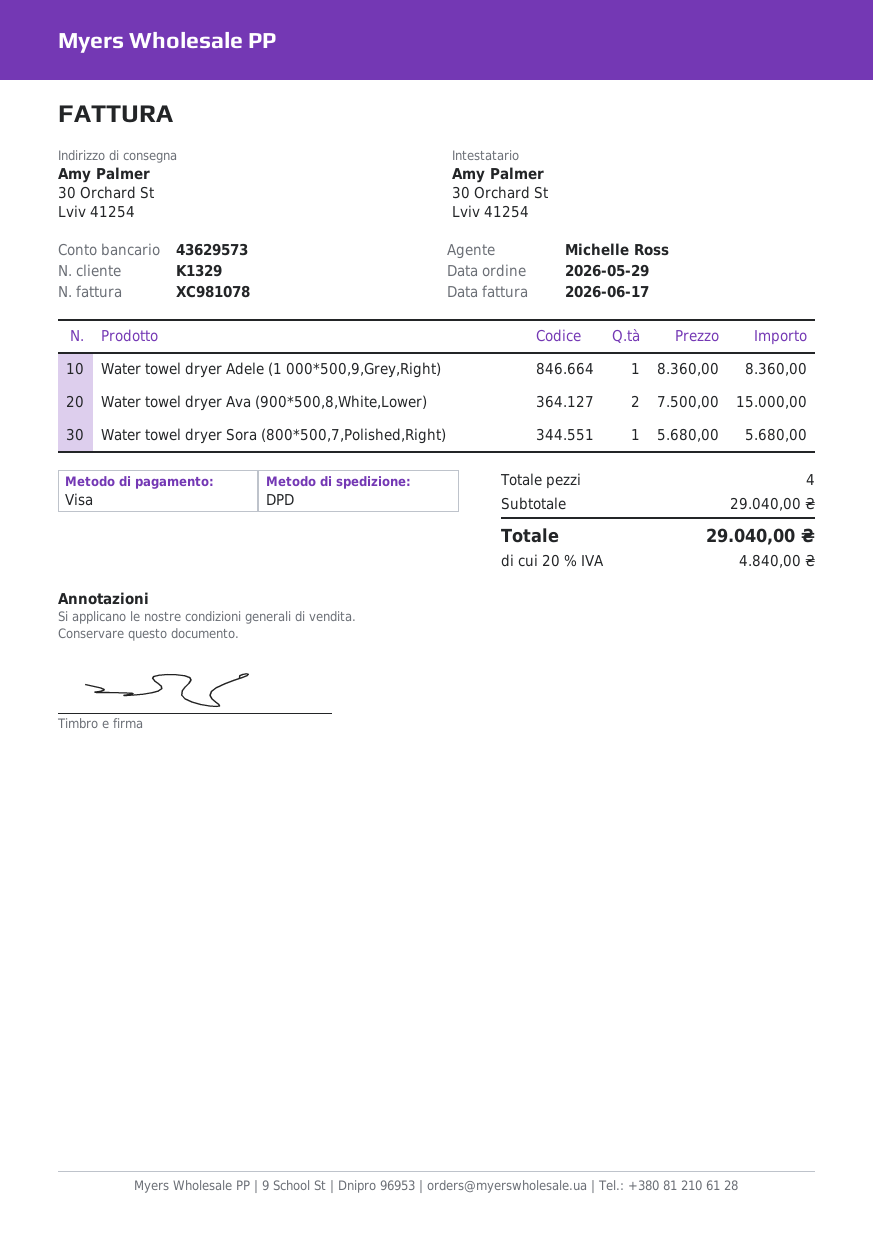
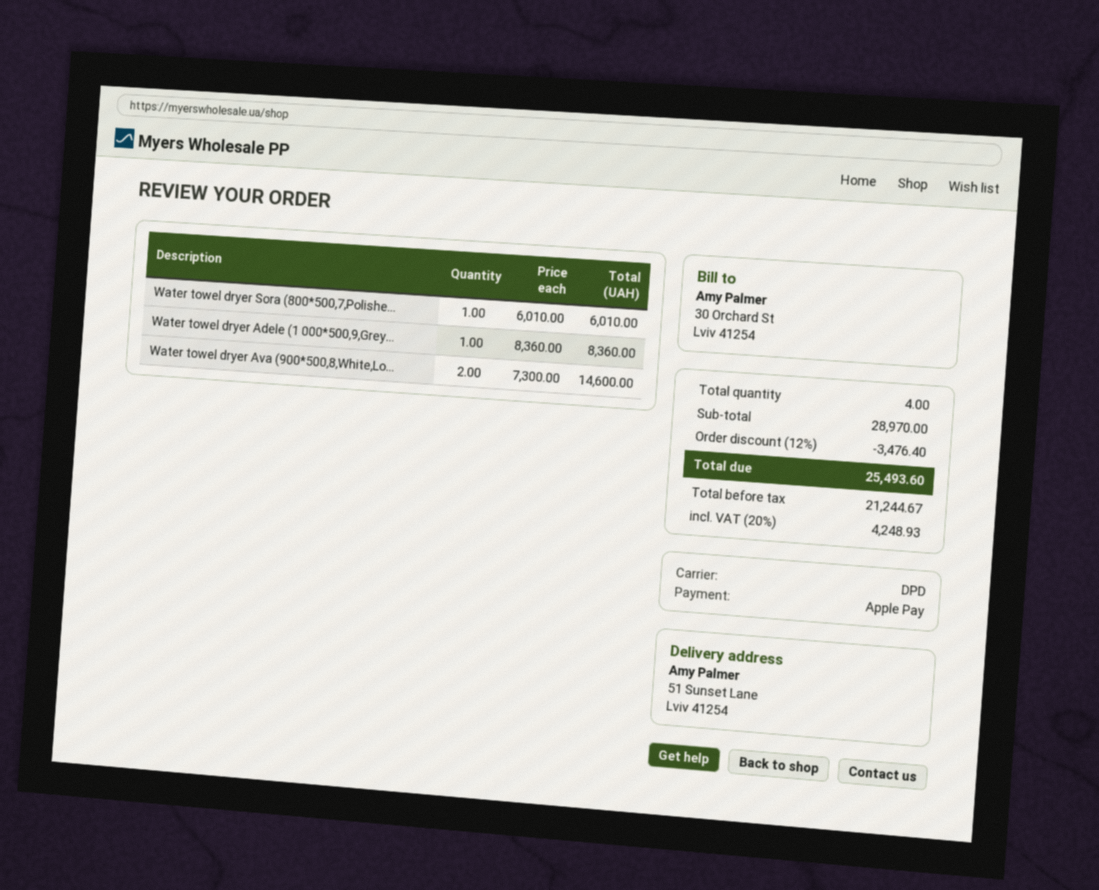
payment method: Visa -> Apple Pay
ship to: 30 Orchard St, Lviv 41254 -> 51 Sunset Lane, Lviv 41254
Water towel dryer Ava (900*500,8,White,Lower): 2 x 7500.00 = 15000.00 -> 2 x 7300.00 = 14600.00
Water towel dryer Sora (800*500,7,Polished,Right): 1 x 5680.00 = 5680.00 -> 1 x 6010.00 = 6010.00
subtotal: 29040.00 -> 28970.00
discount: none -> 12% = 3476.40
tax: 20% = 4840.00 -> 20% = 4248.93
total: 29040.00 -> 25493.60

